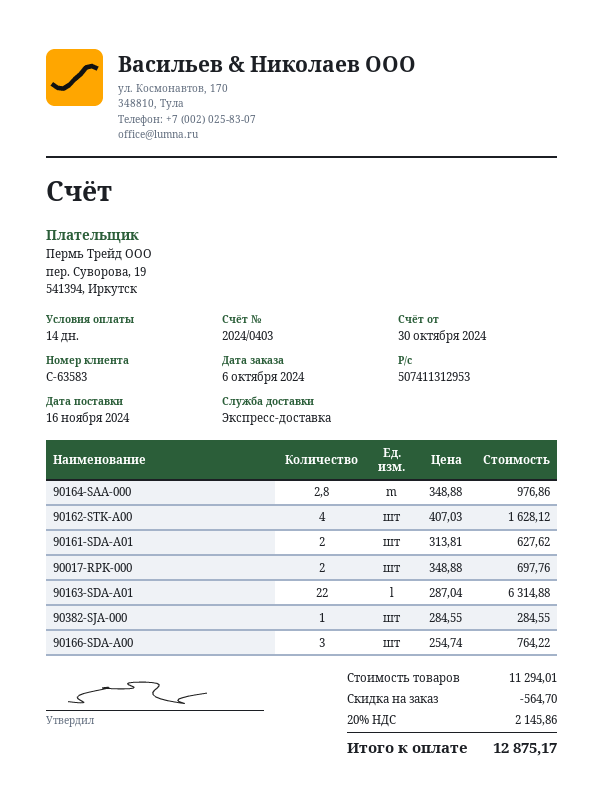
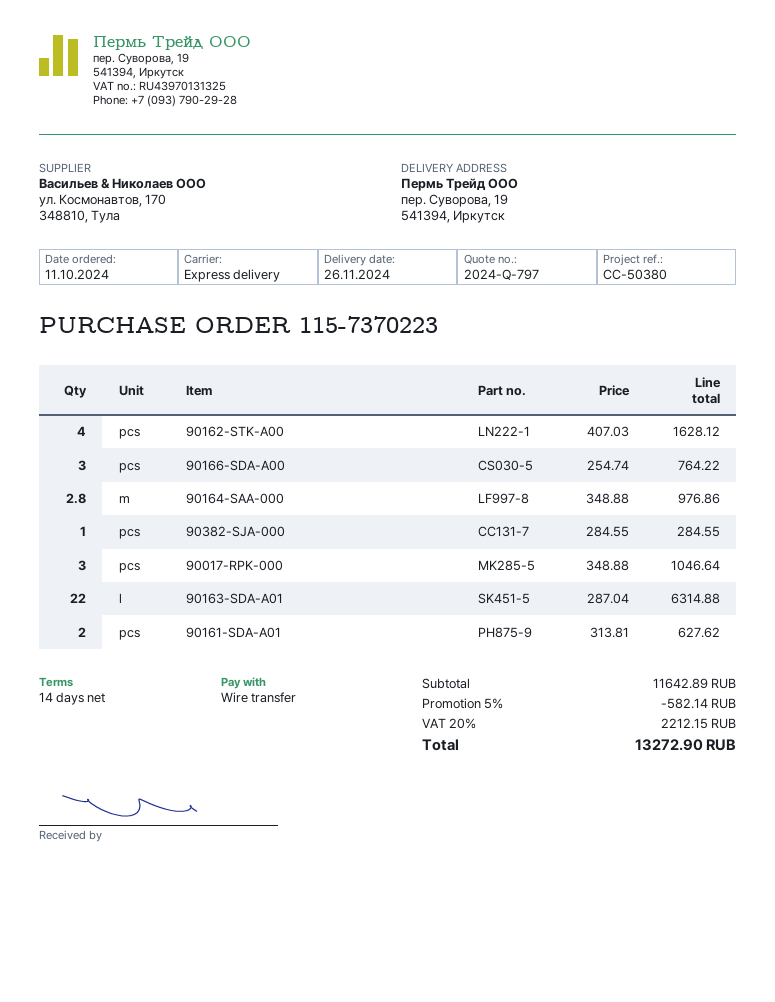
order date: 2024-10-06 -> 2024-10-11
delivery date: 2024-11-16 -> 2024-11-26
90017-RPK-000: 2 x 348.88 = 697.76 -> 3 x 348.88 = 1046.64
subtotal: 11294.01 -> 11642.89
discount: 564.70 -> 582.14
tax: 20% = 2145.86 -> 20% = 2212.15
total: 12875.17 -> 13272.90

